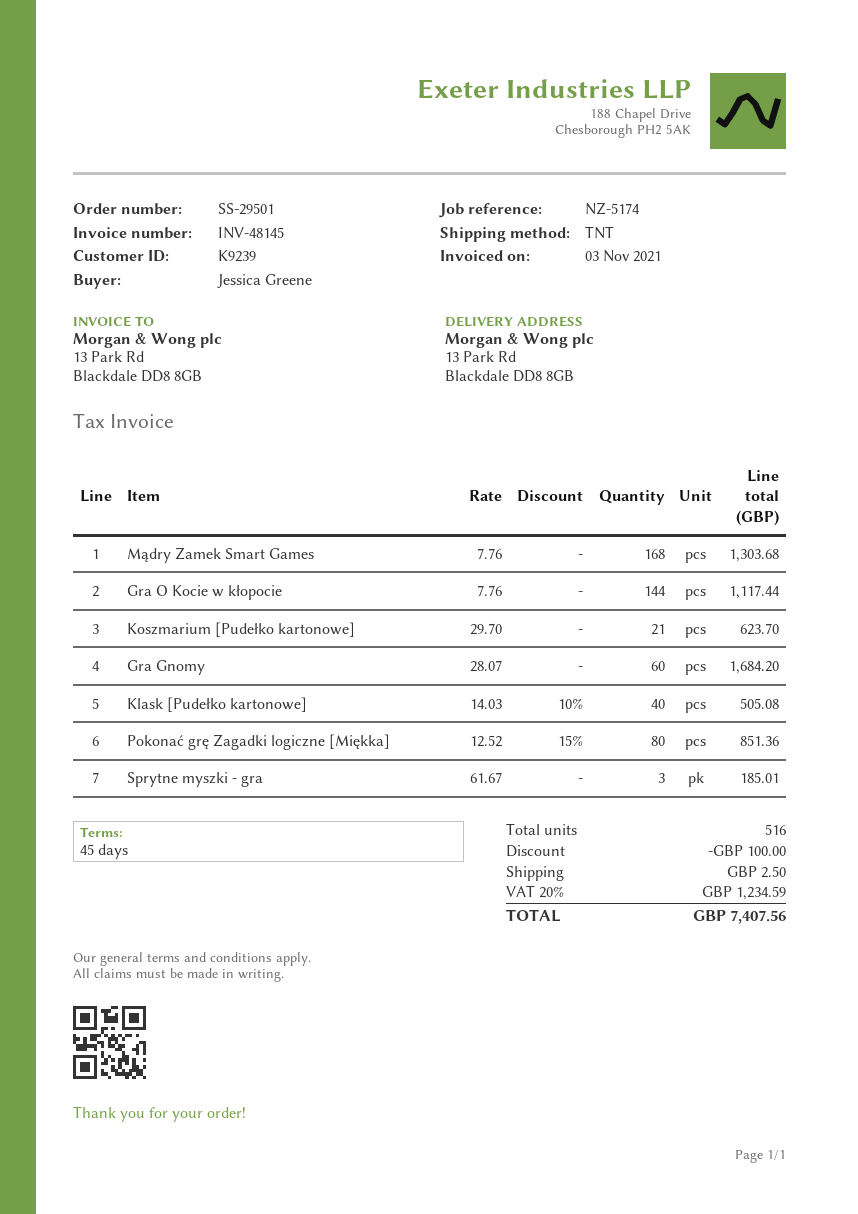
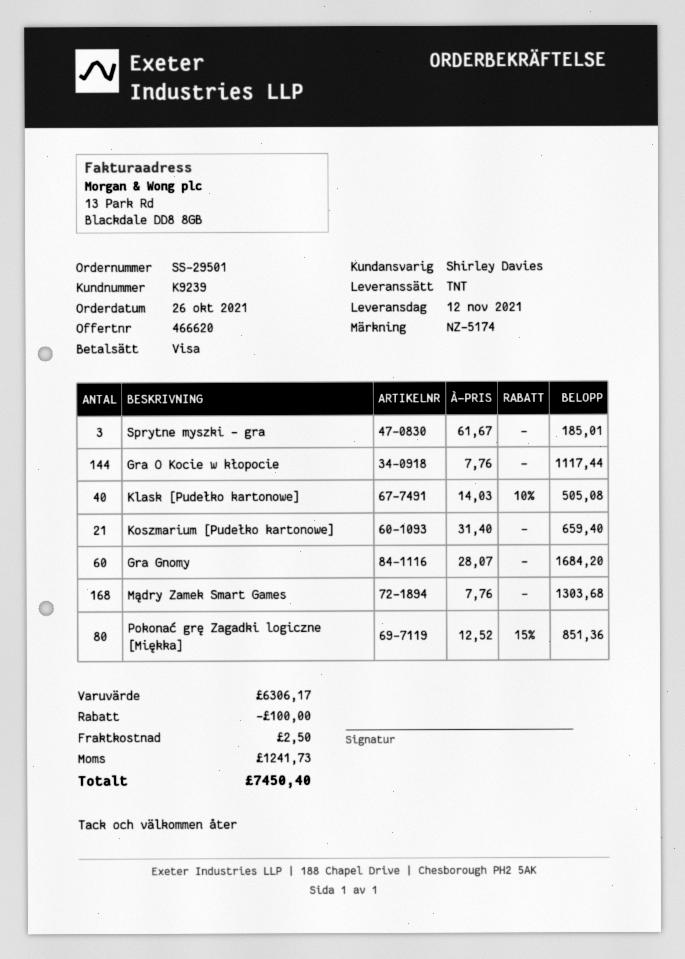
Koszmarium [Pudełko kartonowe]: 21 x 29.70 = 623.70 -> 21 x 31.40 = 659.40
tax: 1234.59 -> 1241.73
total: 7407.56 -> 7450.40

